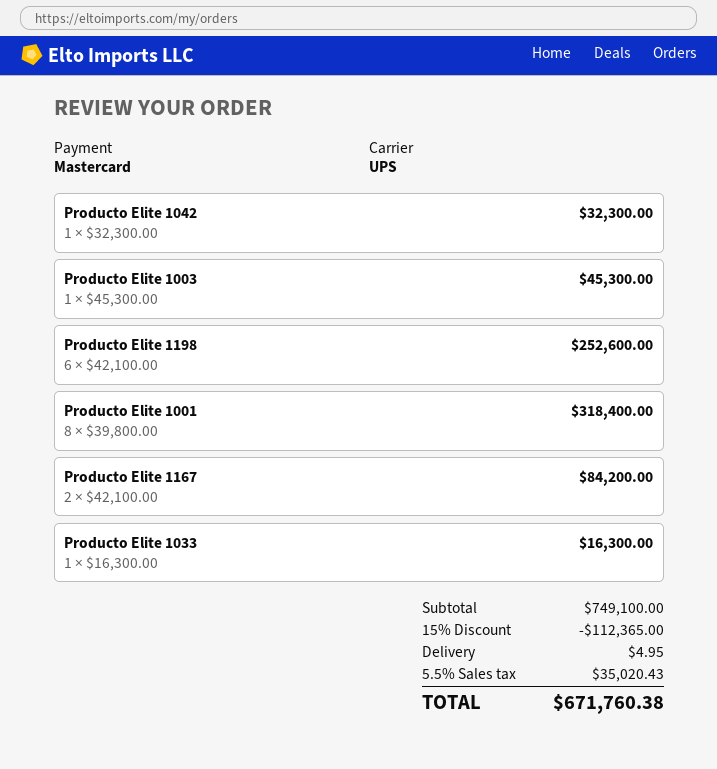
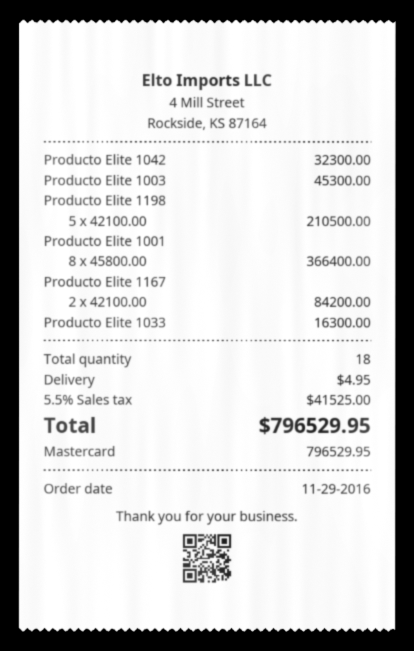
Producto Elite 1198: 6 x 42100.00 = 252600.00 -> 5 x 42100.00 = 210500.00
Producto Elite 1001: 8 x 39800.00 = 318400.00 -> 8 x 45800.00 = 366400.00
discount: 15% = 112365.00 -> none
tax: 5.5% = 35020.43 -> 5.5% = 41525.00
total: 671760.38 -> 796529.95

